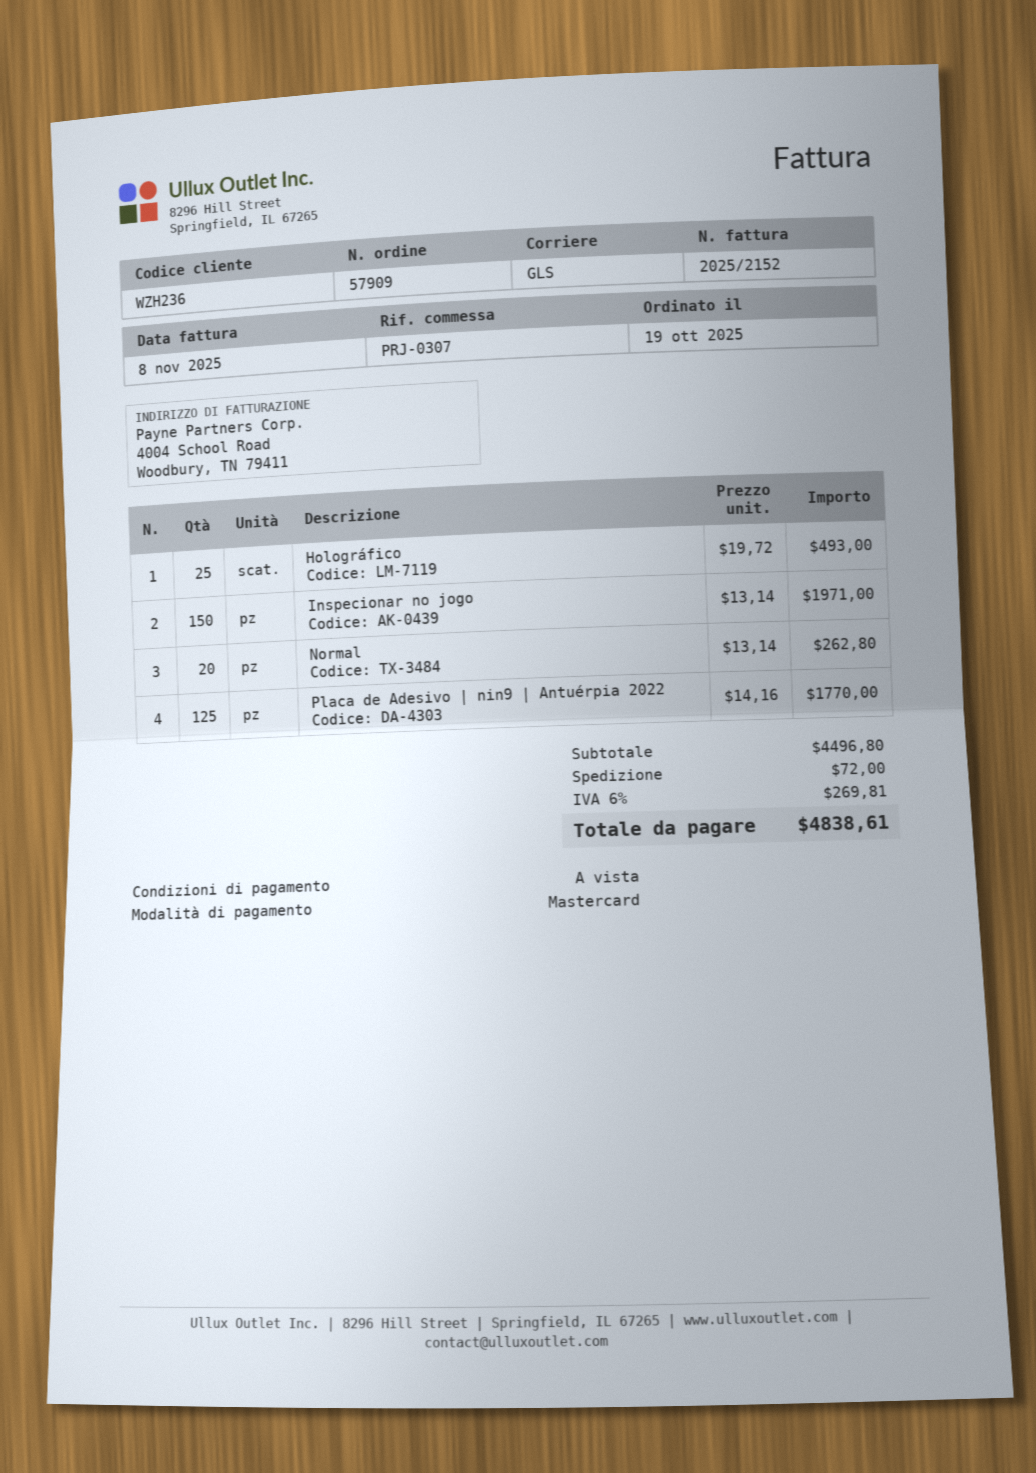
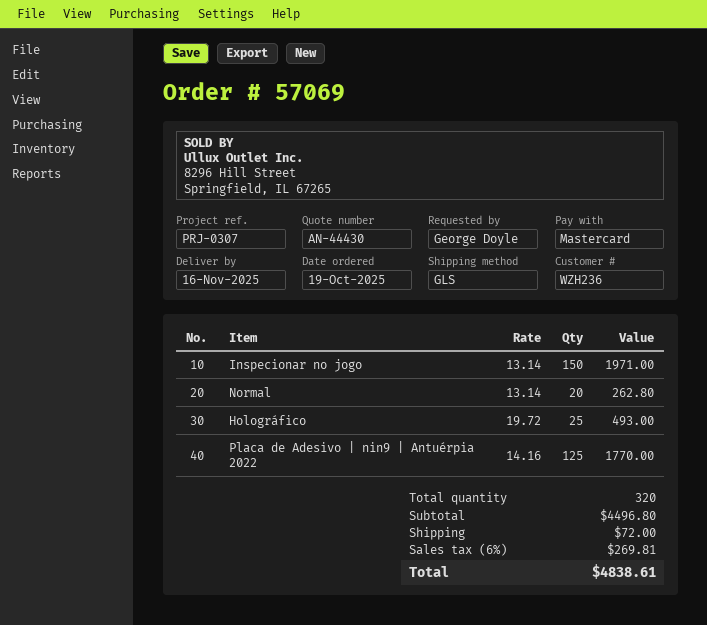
order number: 57909 -> 57069

